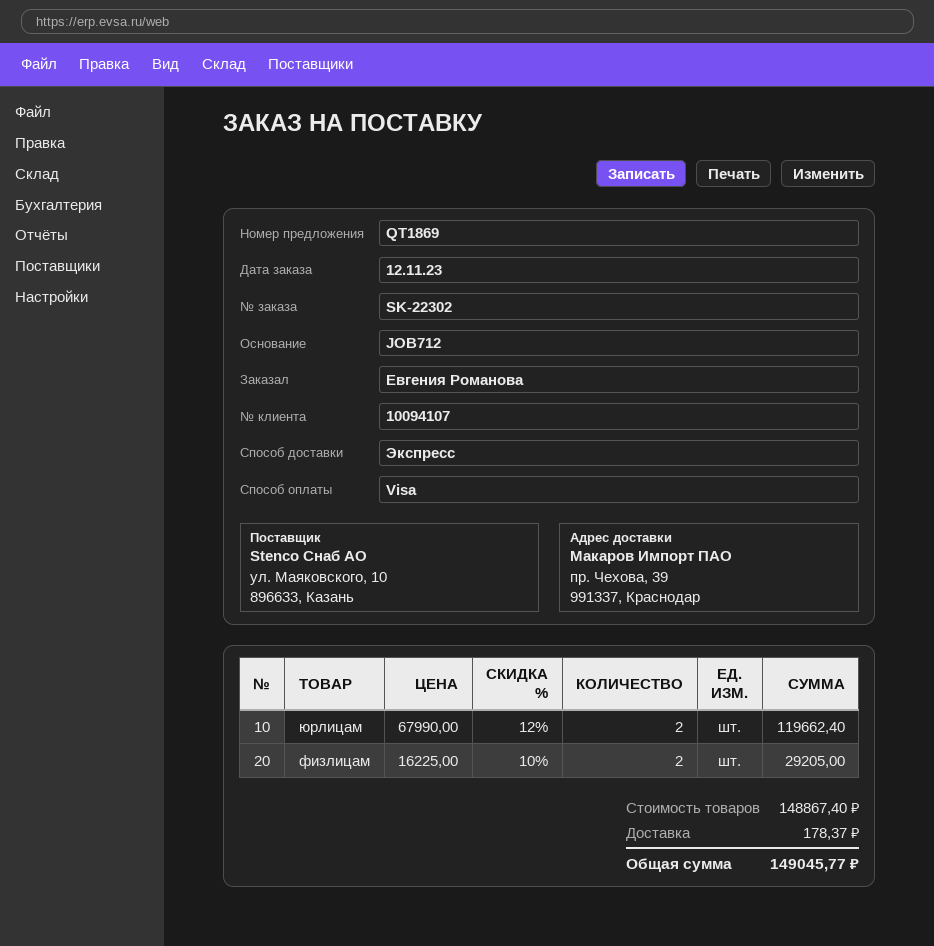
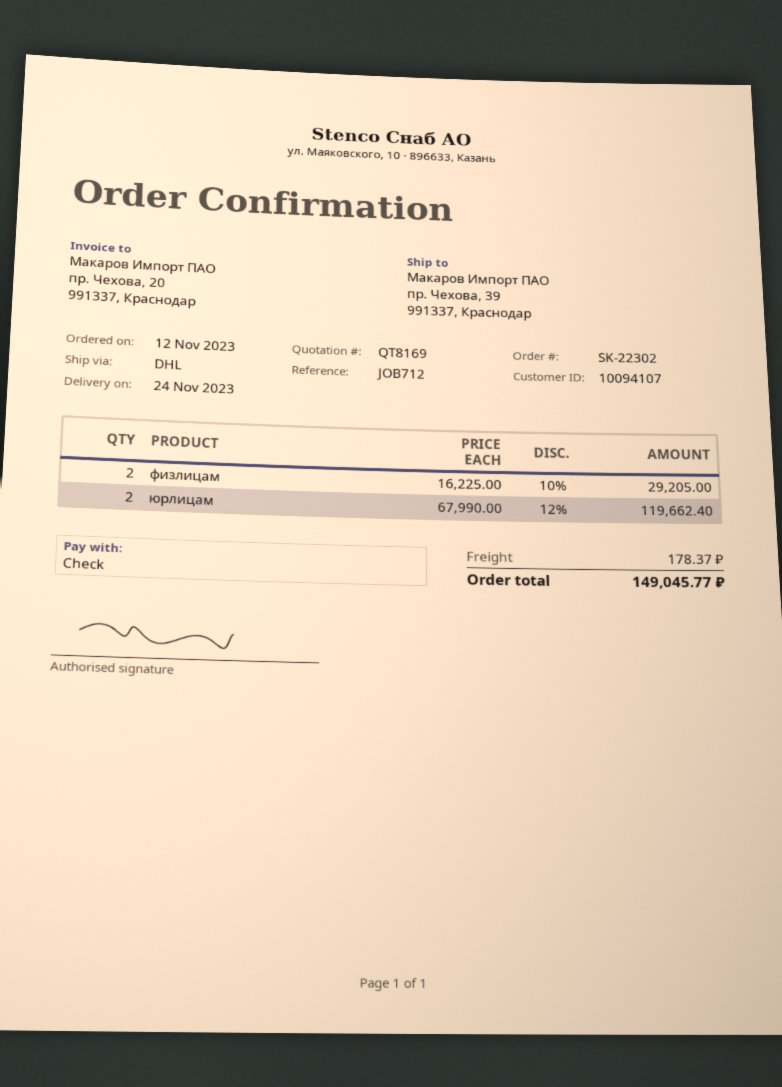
quote number: QT1869 -> QT8169
payment method: Visa -> cheque
shipping method: express -> DHL

